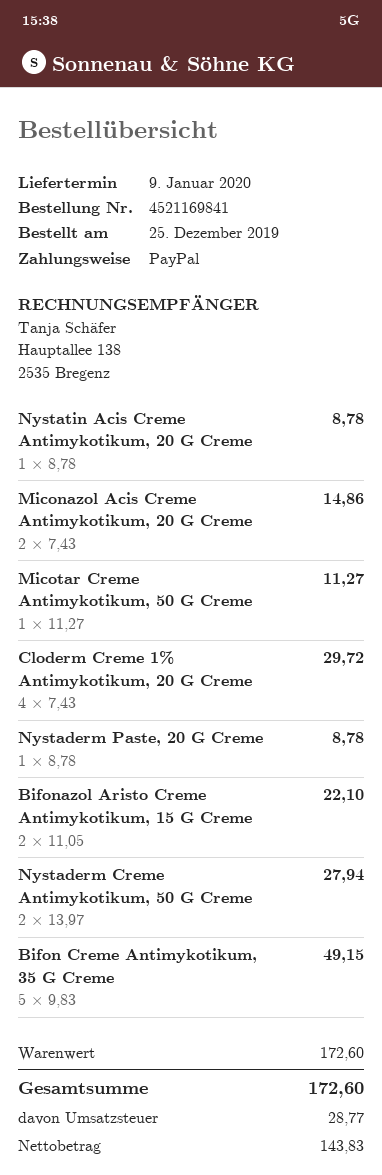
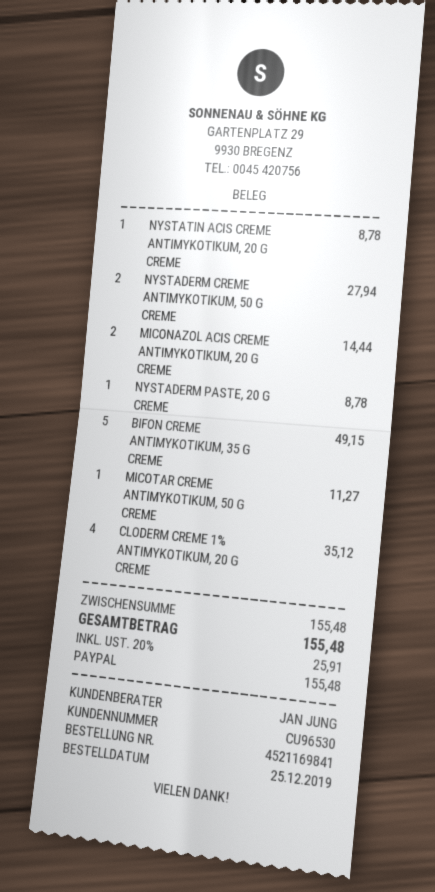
Miconazol Acis Creme Antimykotikum, 20 G Creme: 2 for 14.86 -> 2 for 14.44
Cloderm Creme 1% Antimykotikum, 20 G Creme: 4 for 29.72 -> 4 for 35.12
Bifonazol Aristo Creme Antimykotikum, 15 G Creme: 2 for 22.10 -> none
subtotal: 172.60 -> 155.48
tax: 28.77 -> 25.91
total: 172.60 -> 155.48

